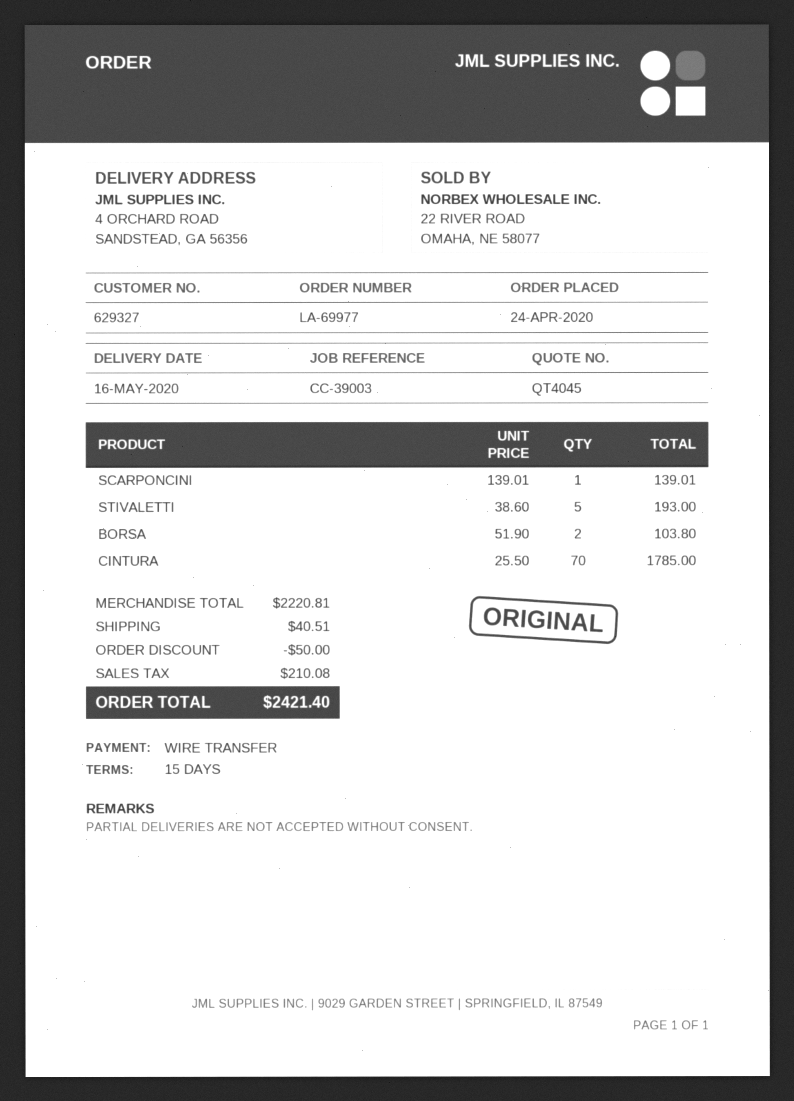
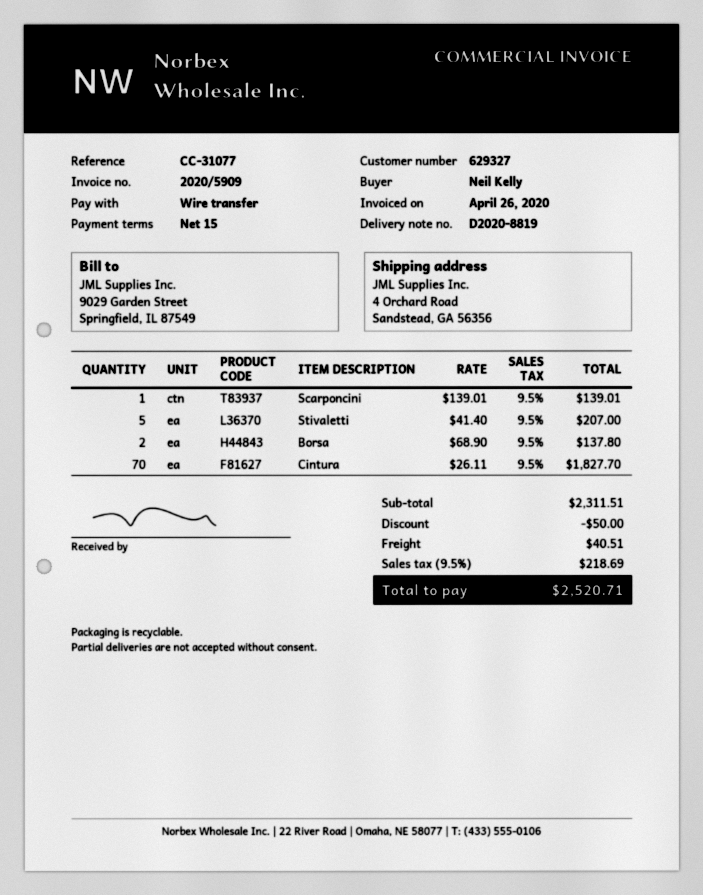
reference: CC-39003 -> CC-31077
STIVALETTI: 5 x 38.60 = 193.00 -> 5 x 41.40 = 207.00
BORSA: 2 x 51.90 = 103.80 -> 2 x 68.90 = 137.80
CINTURA: 70 x 25.50 = 1785.00 -> 70 x 26.11 = 1827.70
subtotal: 2220.81 -> 2311.51
tax: 210.08 -> 218.69
total: 2421.40 -> 2520.71

